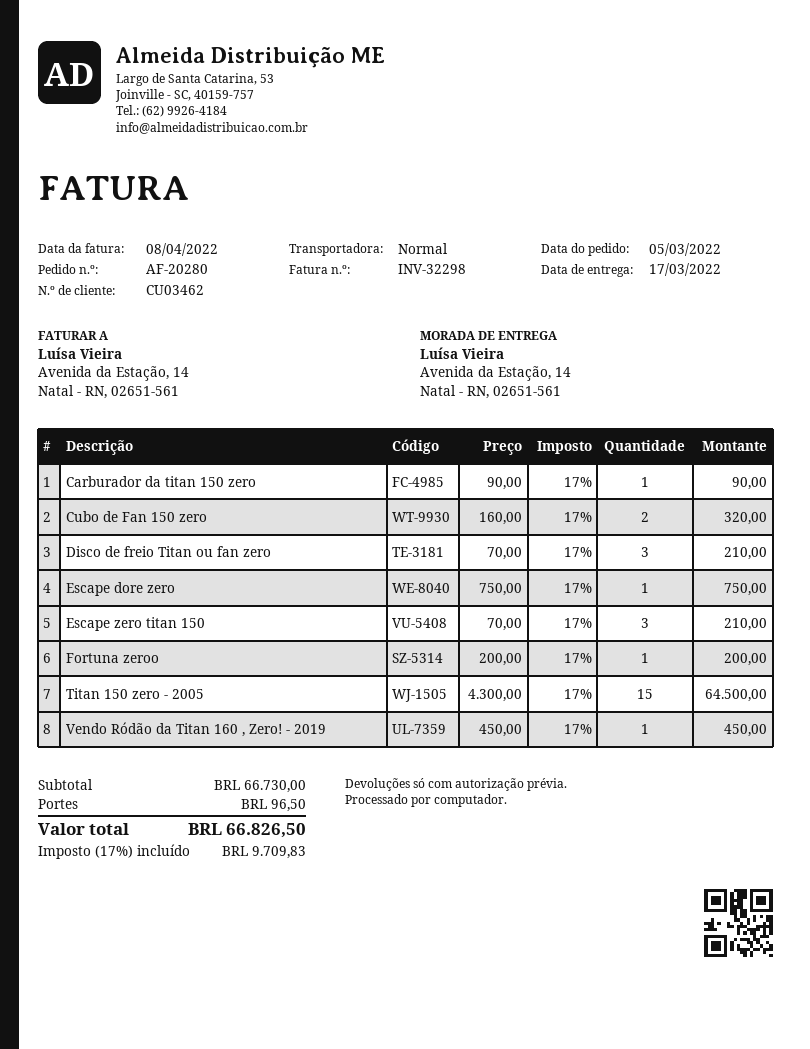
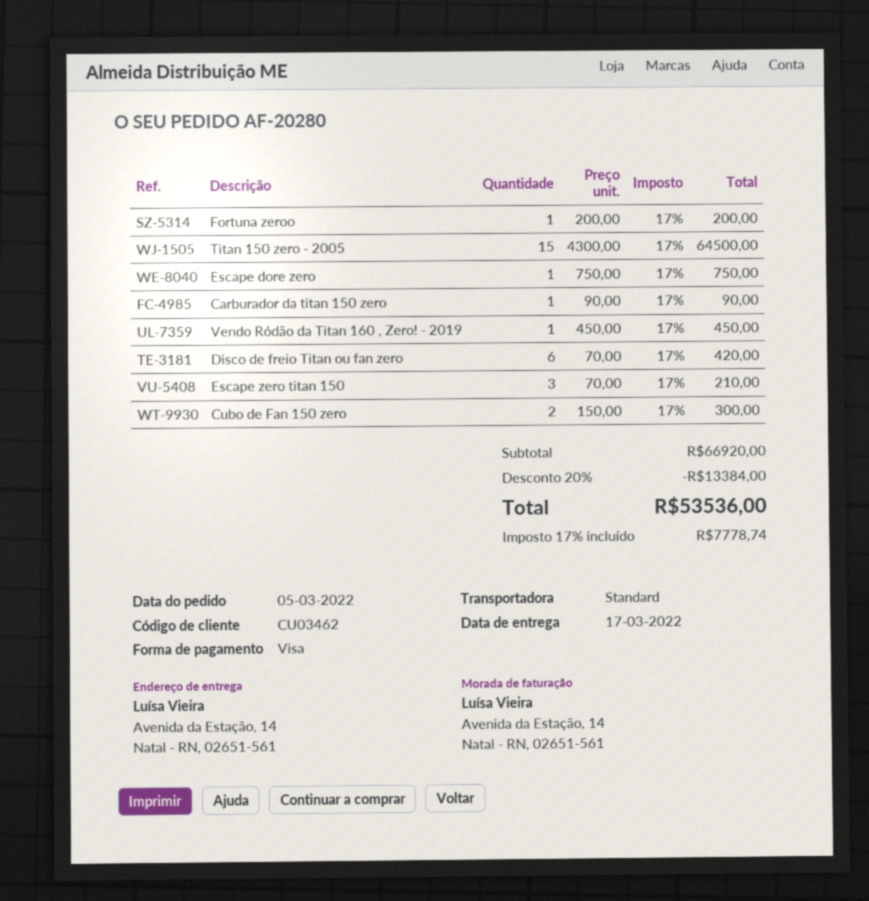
Cubo de Fan 150 zero: 2 x 160.00 = 320.00 -> 2 x 150.00 = 300.00
Disco de freio Titan ou fan zero: 3 x 70.00 = 210.00 -> 6 x 70.00 = 420.00
subtotal: 66730.00 -> 66920.00
discount: none -> 20% = 13384.00
shipping: 96.50 -> none
tax: 17% = 9709.83 -> 17% = 7778.74
total: 66826.50 -> 53536.00

